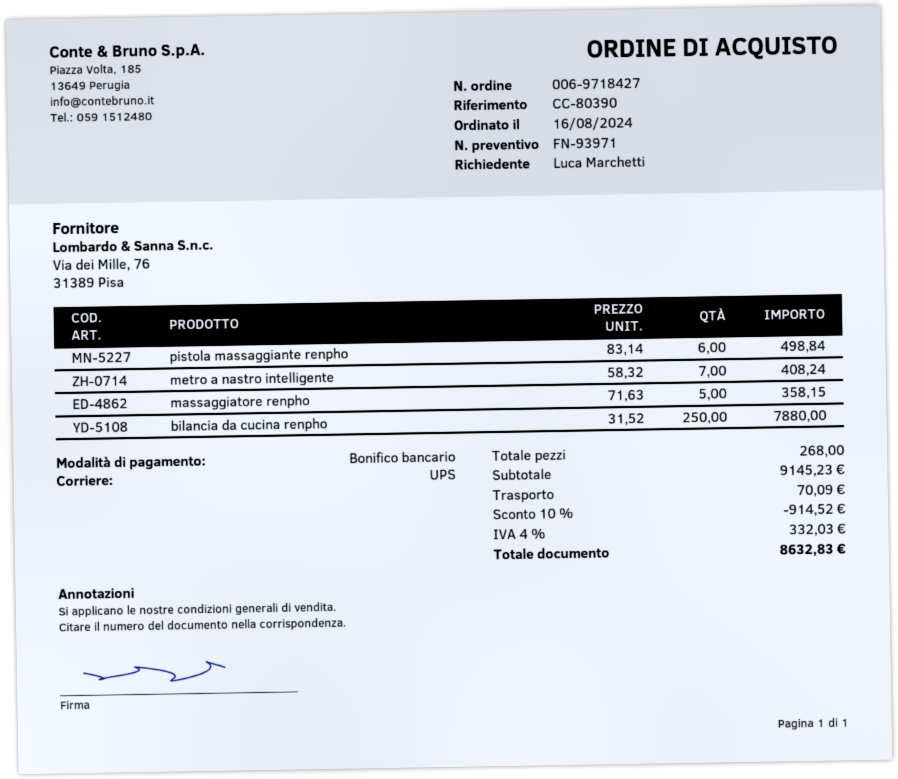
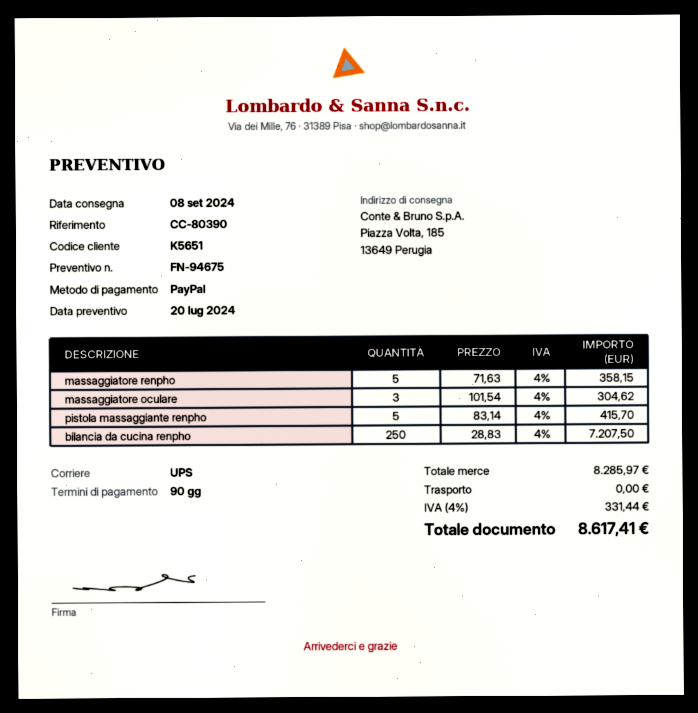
quote number: FN-93971 -> FN-94675
payment method: bank transfer -> PayPal
pistola massaggiante renpho: 6 x 83.14 = 498.84 -> 5 x 83.14 = 415.70
metro a nastro intelligente: 7 x 58.32 = 408.24 -> none
bilancia da cucina renpho: 250 x 31.52 = 7880.00 -> 250 x 28.83 = 7207.50
massaggiatore oculare: none -> 3 x 101.54 = 304.62
subtotal: 9145.23 -> 8285.97
discount: 10% = 914.52 -> none
shipping: 70.09 -> 0.00
tax: 4% = 332.03 -> 4% = 331.44
total: 8632.83 -> 8617.41

